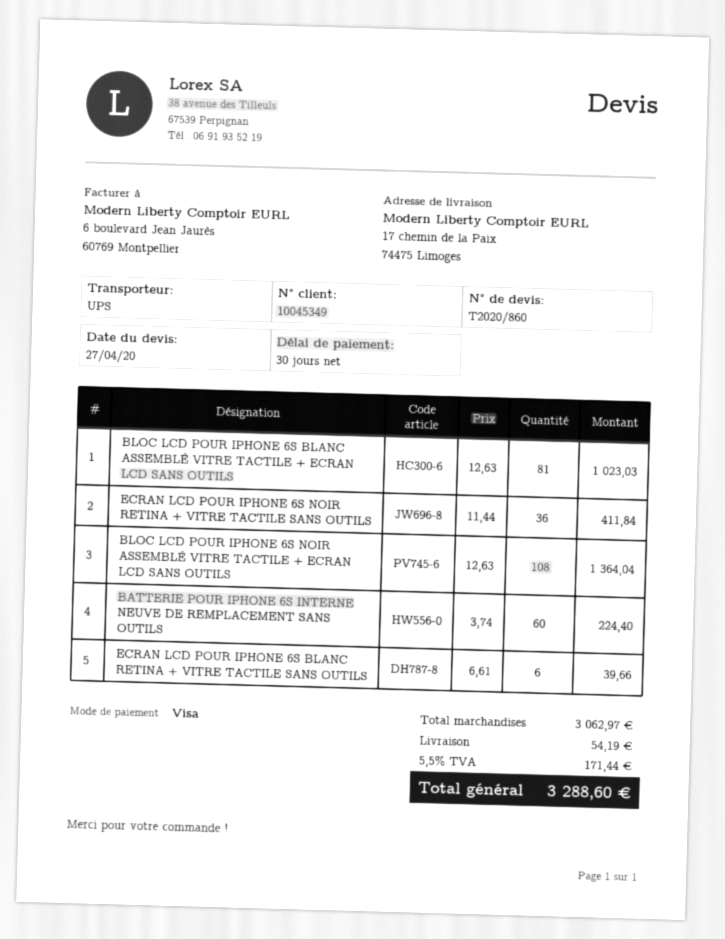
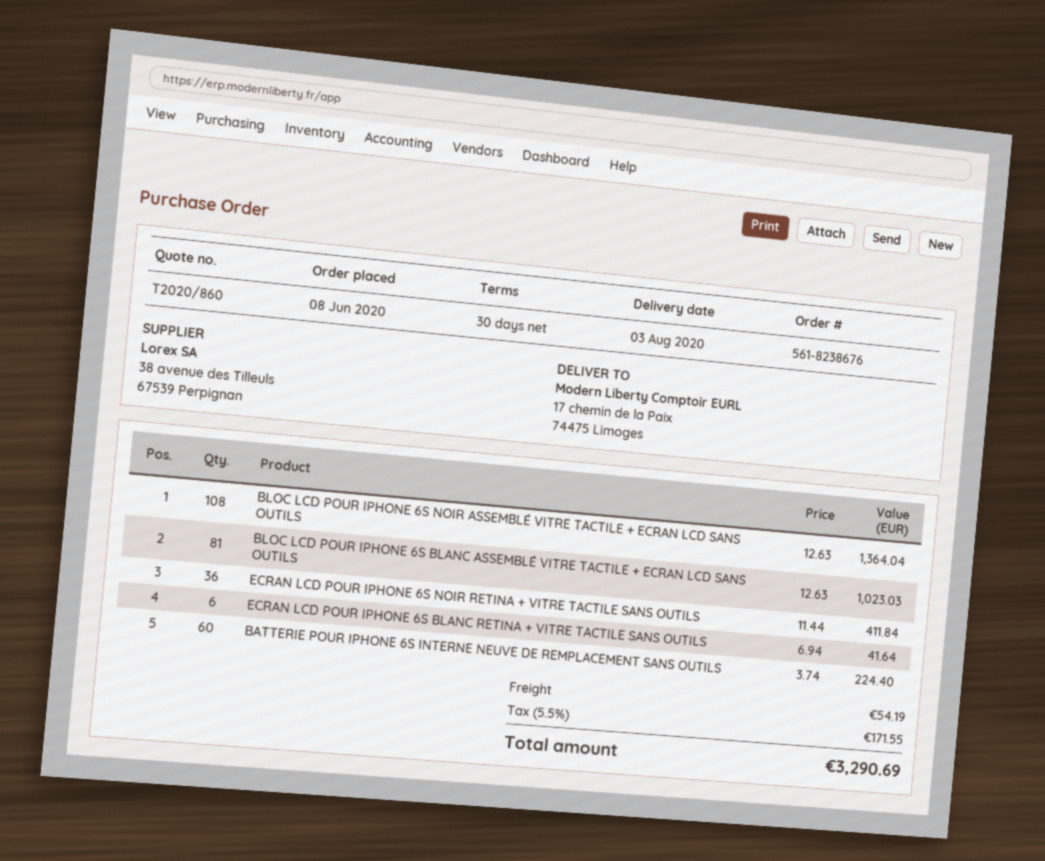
ECRAN LCD POUR IPHONE 6S BLANC RETINA + VITRE TACTILE SANS OUTILS: 6 x 6.61 = 39.66 -> 6 x 6.94 = 41.64
tax: 5.5% = 171.44 -> 5.5% = 171.55
total: 3288.60 -> 3290.69

